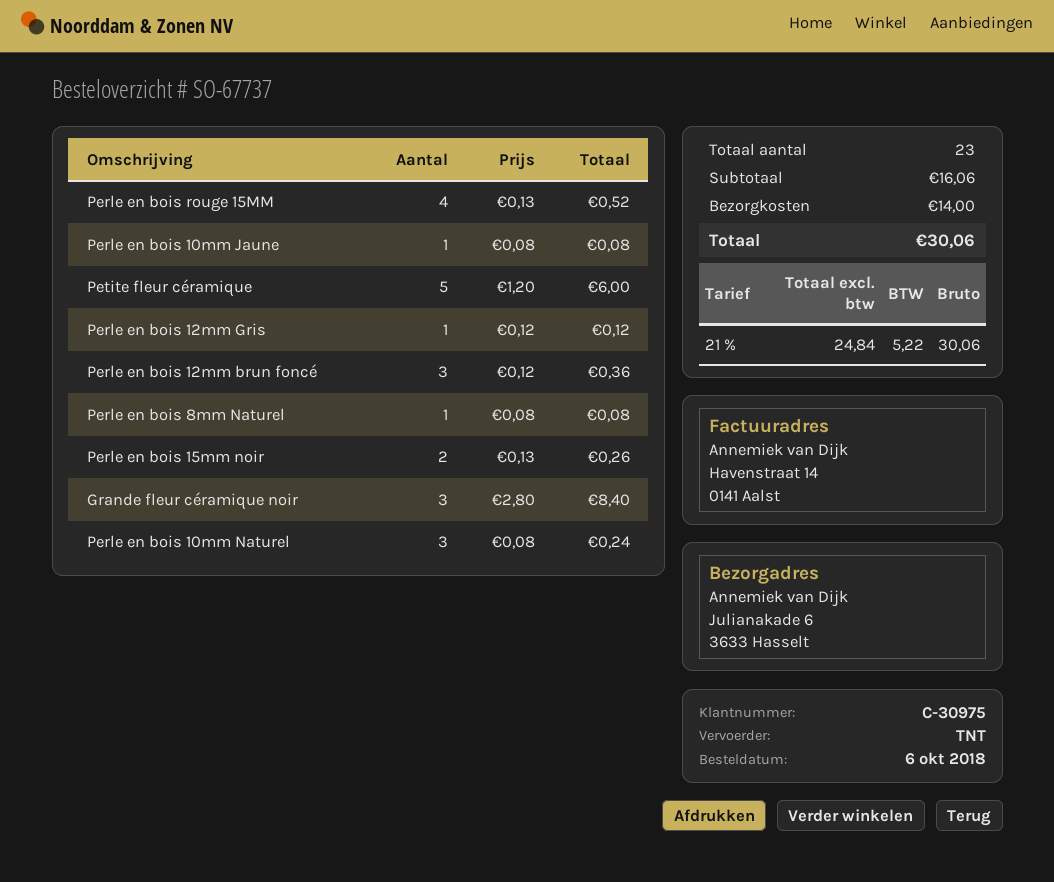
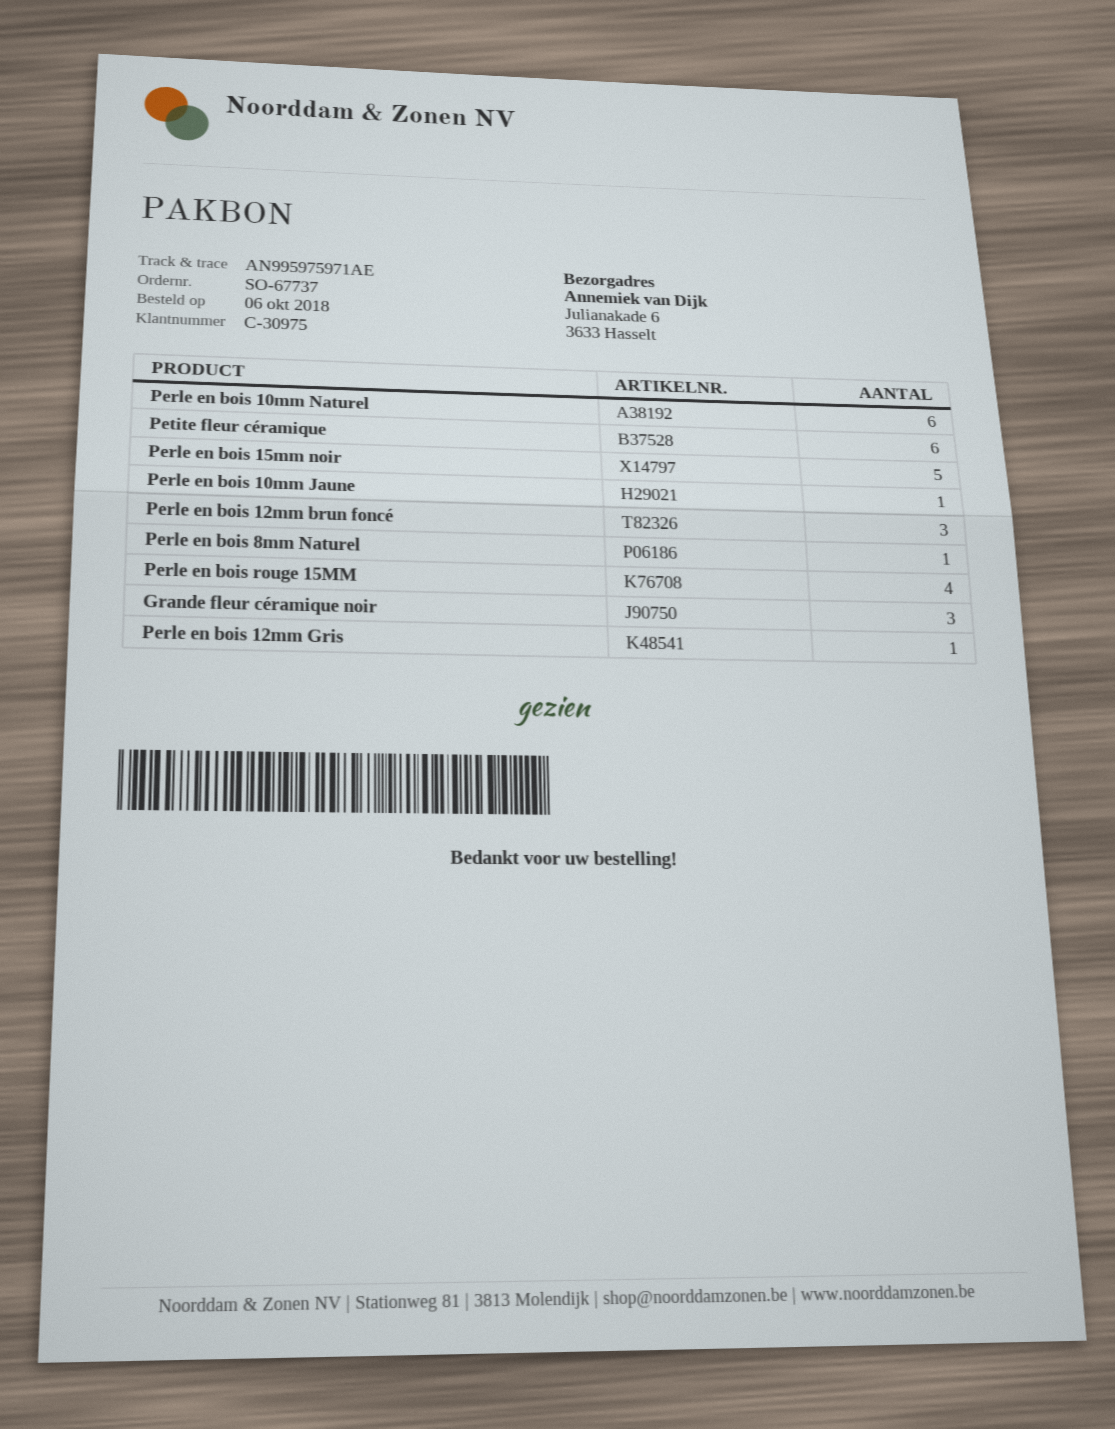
Petite fleur céramique: 5 -> 6
Perle en bois 15mm noir: 2 -> 5
Perle en bois 10mm Naturel: 3 -> 6

